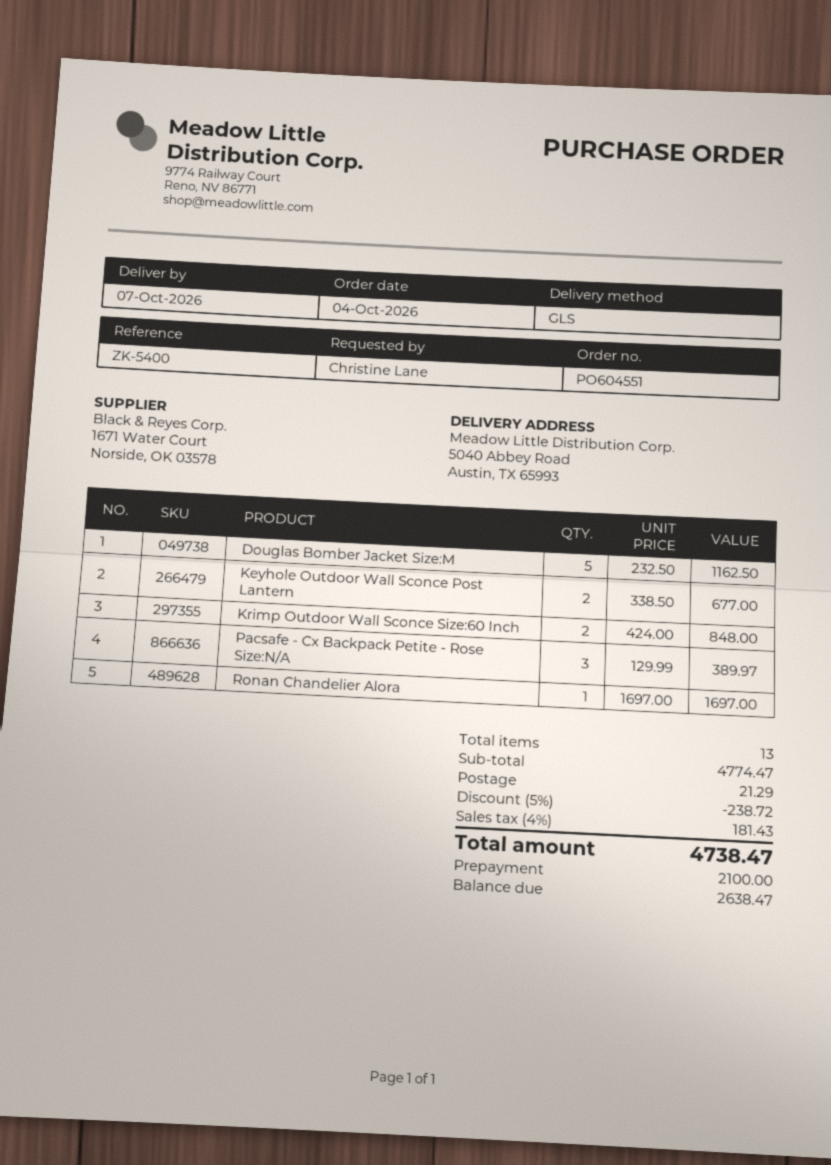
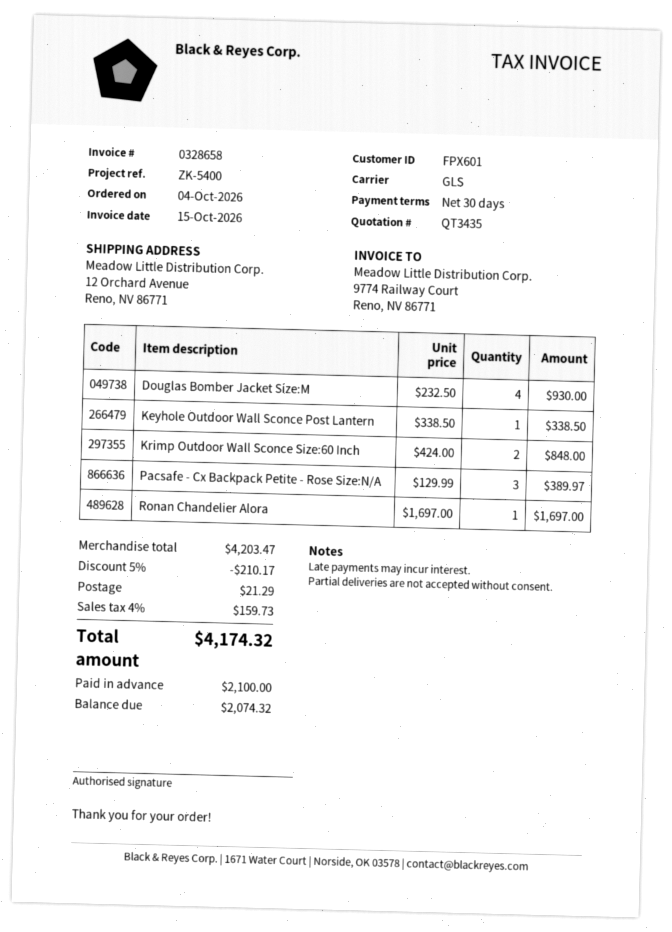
ship to: 5040 Abbey Road, Austin, TX 65993 -> 12 Orchard Avenue, Reno, NV 86771
Douglas Bomber Jacket Size:M: 5 x 232.50 = 1162.50 -> 4 x 232.50 = 930.00
Keyhole Outdoor Wall Sconce Post Lantern: 2 x 338.50 = 677.00 -> 1 x 338.50 = 338.50
subtotal: 4774.47 -> 4203.47
discount: 5% = 238.72 -> 5% = 210.17
tax: 4% = 181.43 -> 4% = 159.73
total: 4738.47 -> 4174.32
balance: 2638.47 -> 2074.32

